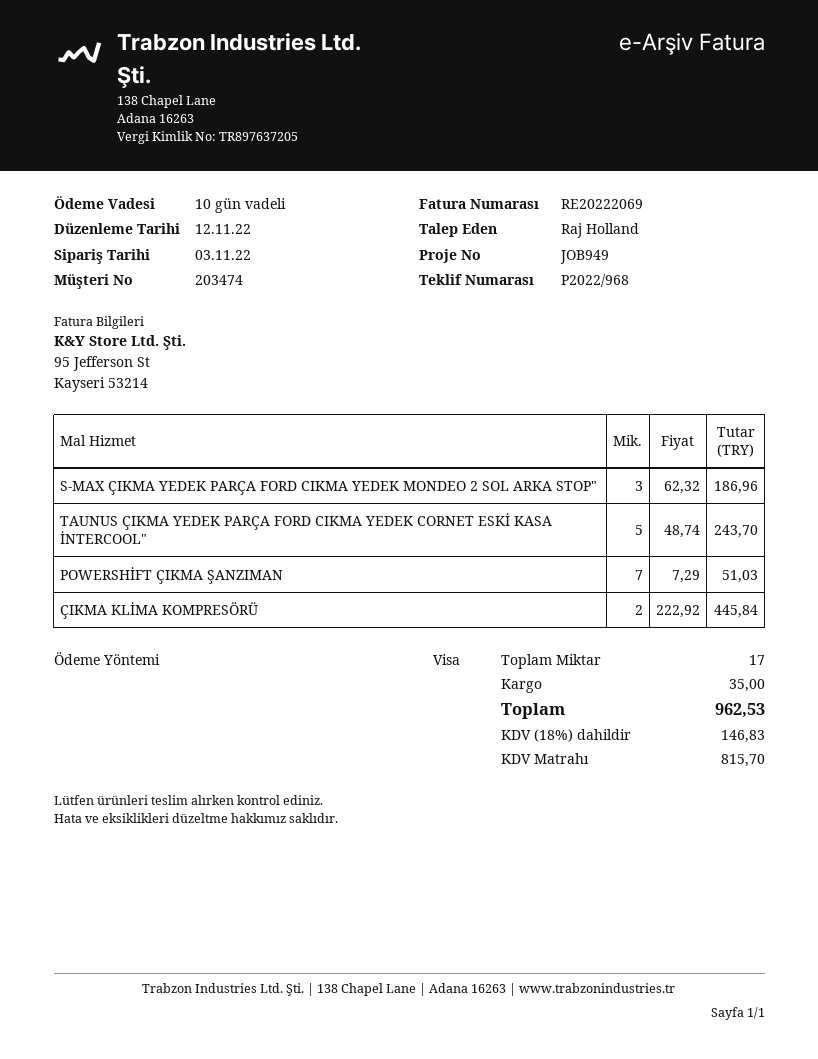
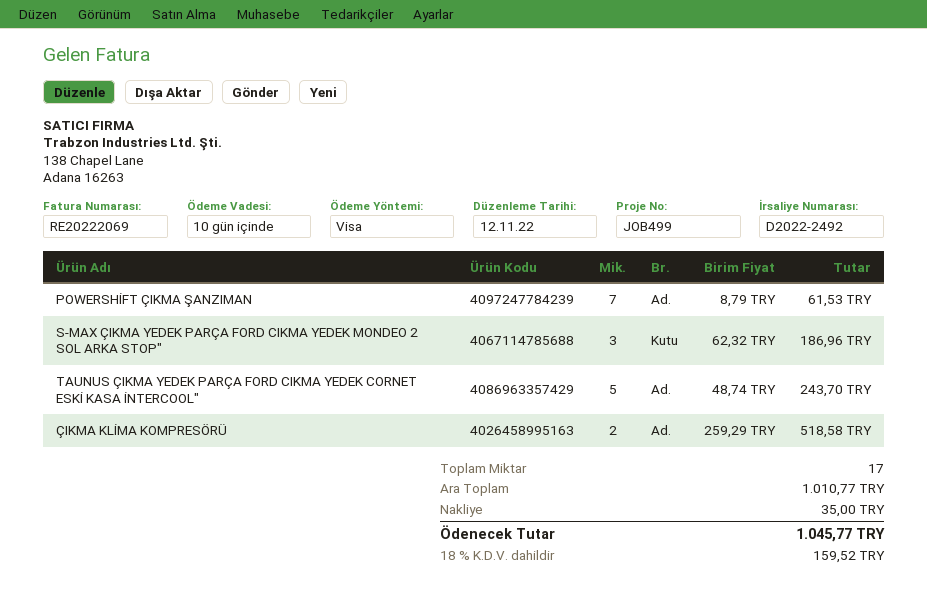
reference: JOB949 -> JOB499
POWERSHİFT ÇIKMA ŞANZIMAN: 7 x 7.29 = 51.03 -> 7 x 8.79 = 61.53
ÇIKMA KLİMA KOMPRESÖRÜ: 2 x 222.92 = 445.84 -> 2 x 259.29 = 518.58
tax: 18% = 146.83 -> 18% = 159.52
total: 962.53 -> 1045.77

